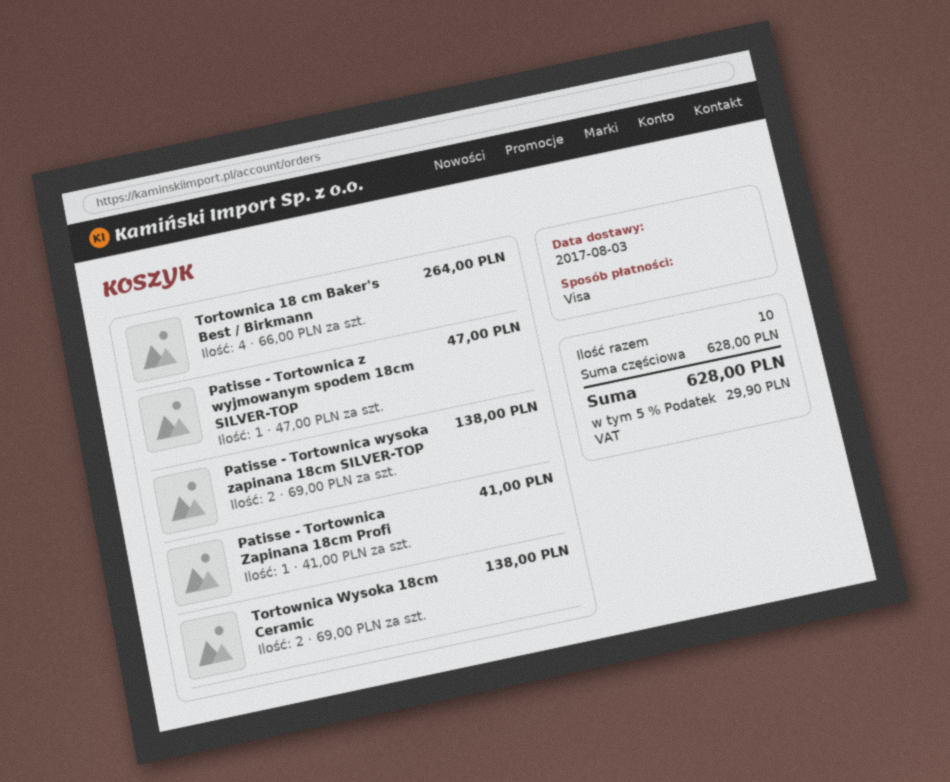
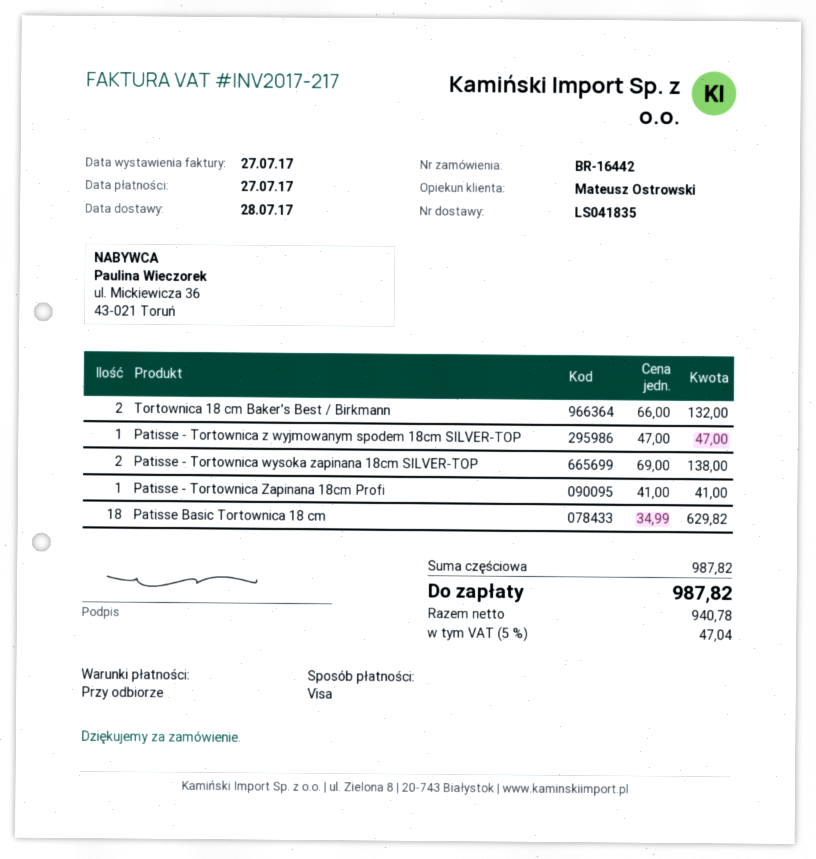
delivery date: 2017-08-03 -> 2017-07-28
Tortownica 18 cm Baker's Best / Birkmann: 4 x 66.00 = 264.00 -> 2 x 66.00 = 132.00
Tortownica Wysoka 18cm Ceramic: 2 x 69.00 = 138.00 -> none
Patisse Basic Tortownica 18 cm: none -> 18 x 34.99 = 629.82
subtotal: 628.00 -> 987.82
tax: 5% = 29.90 -> 5% = 47.04
total: 628.00 -> 987.82

